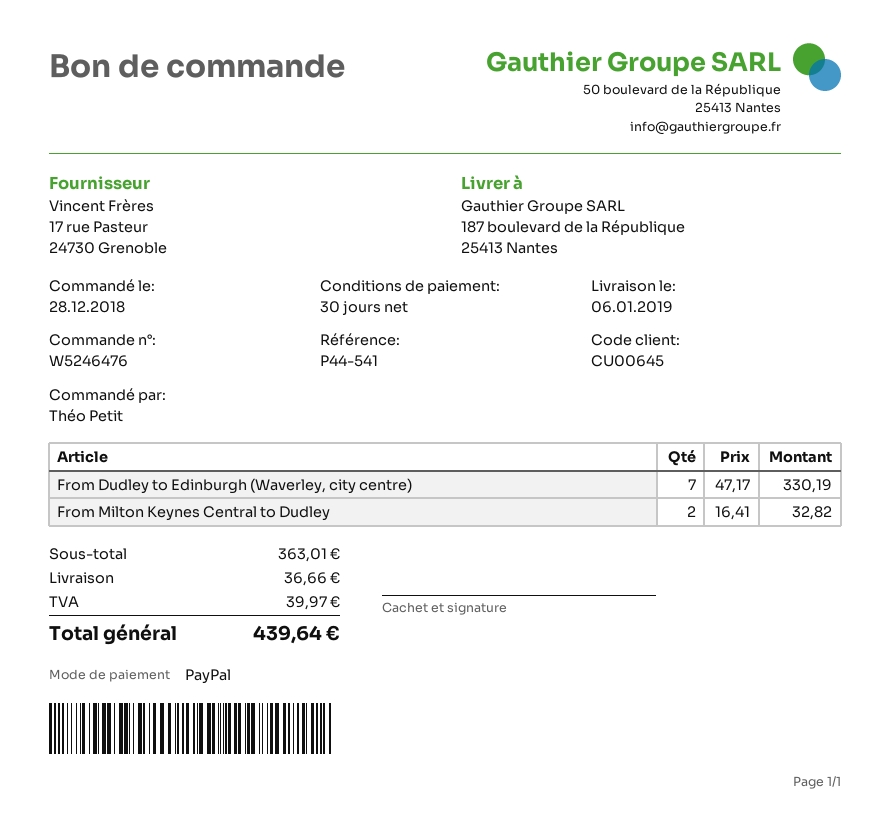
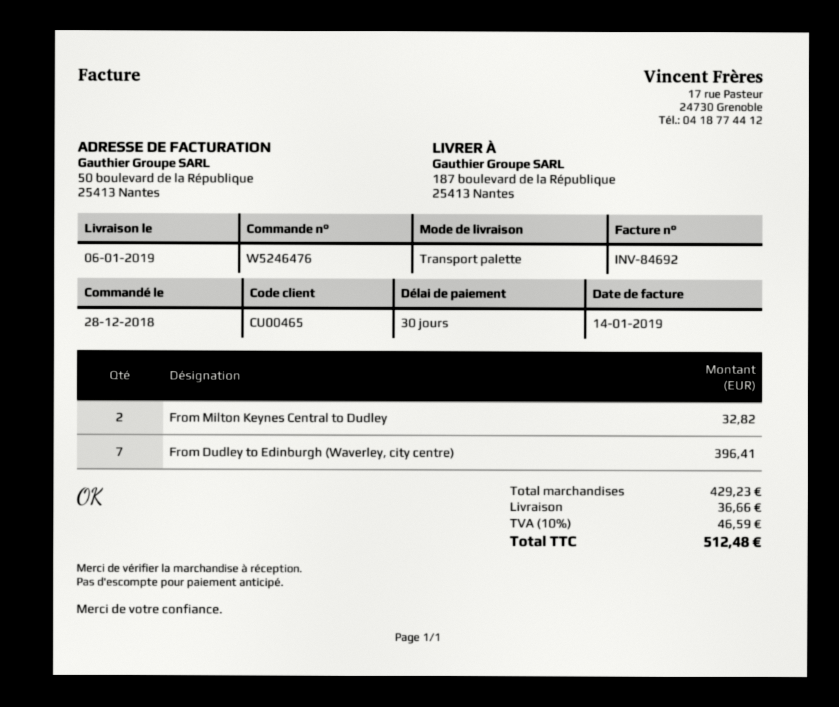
customer number: CU00645 -> CU00465
From Dudley to Edinburgh (Waverley, city centre): 7 for 330.19 -> 7 for 396.41
subtotal: 363.01 -> 429.23
tax: 39.97 -> 46.59
total: 439.64 -> 512.48

